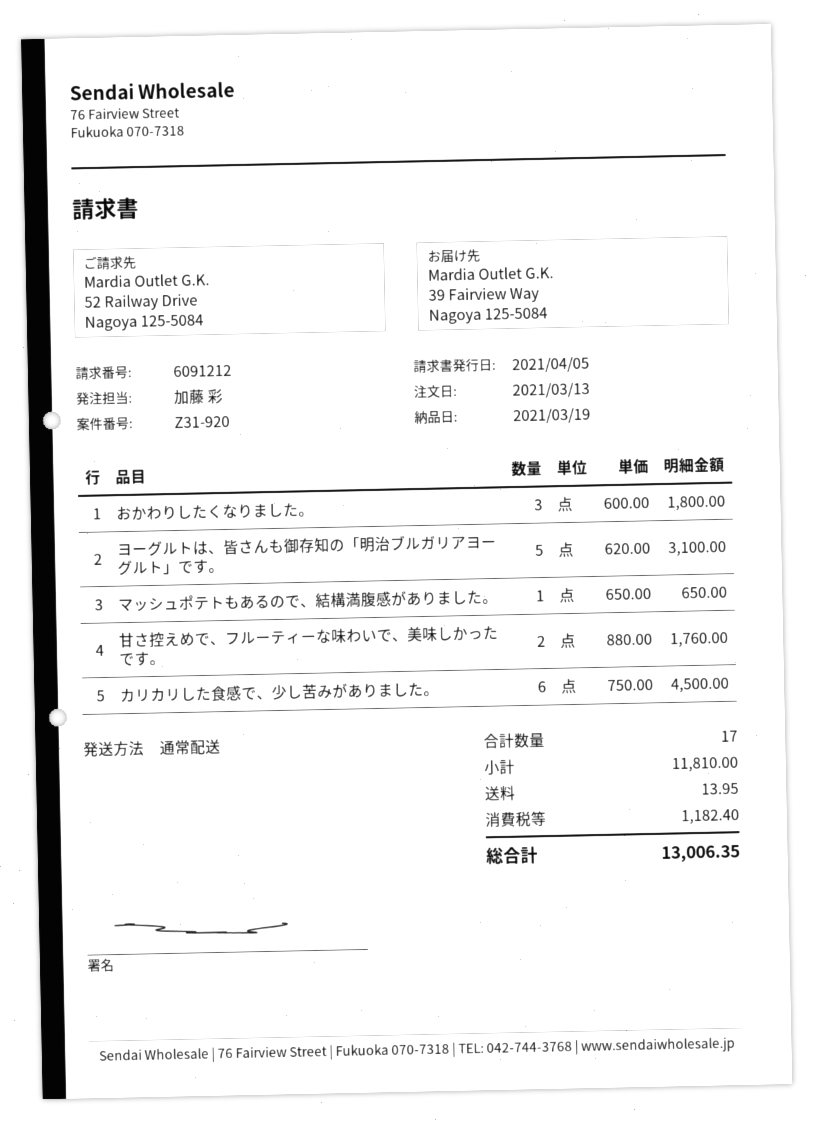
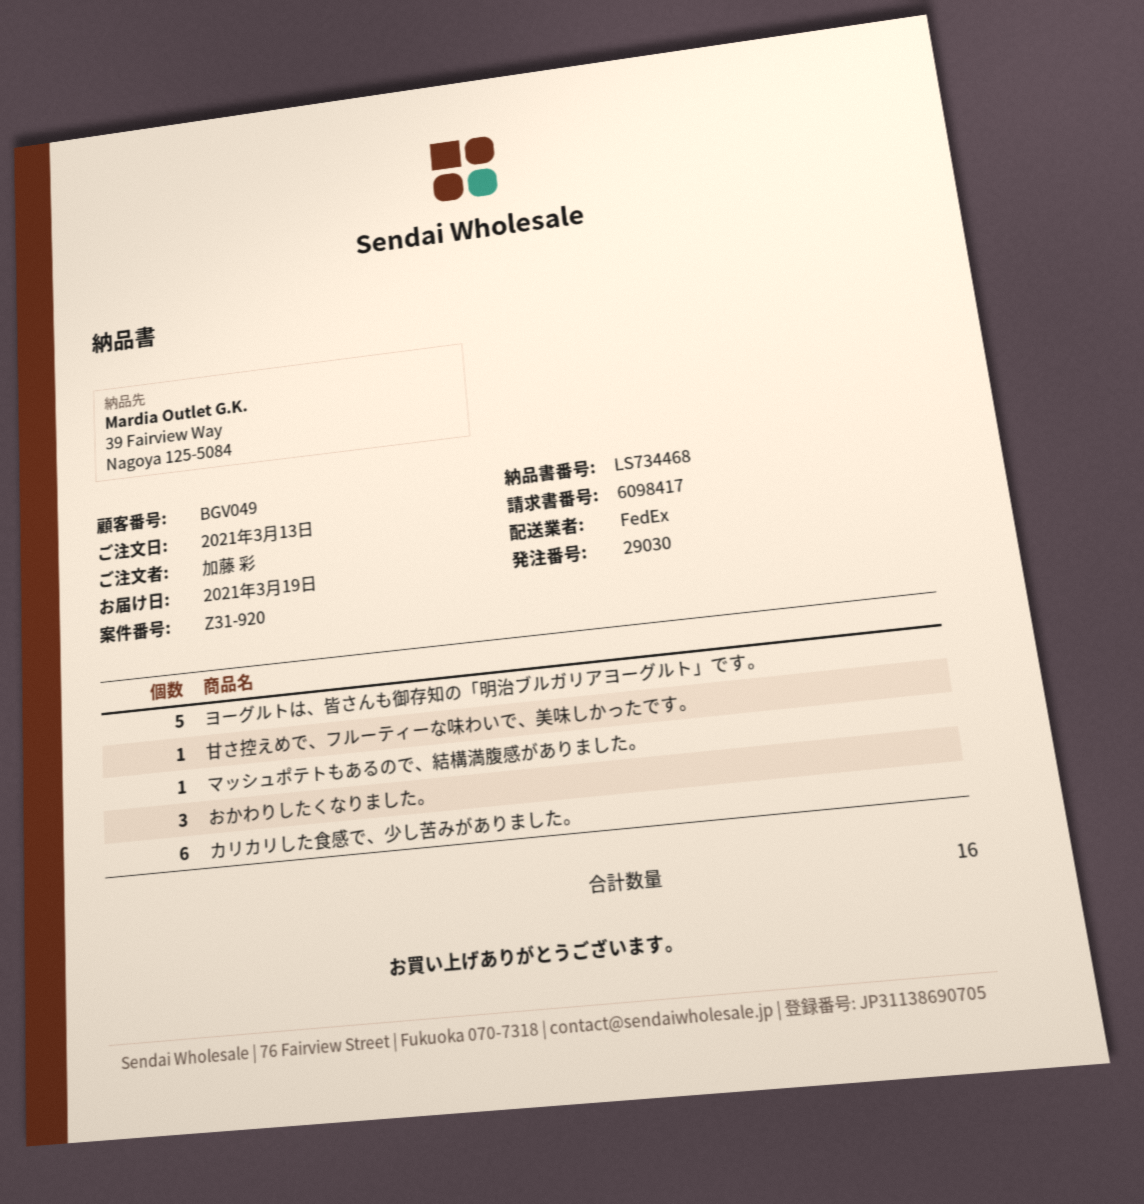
invoice number: 6091212 -> 6098417
shipping method: standard -> FedEx
甘さ控えめで、フルーティーな味わいで、美味しかったです。: 2 -> 1
total quantity: 17 -> 16

